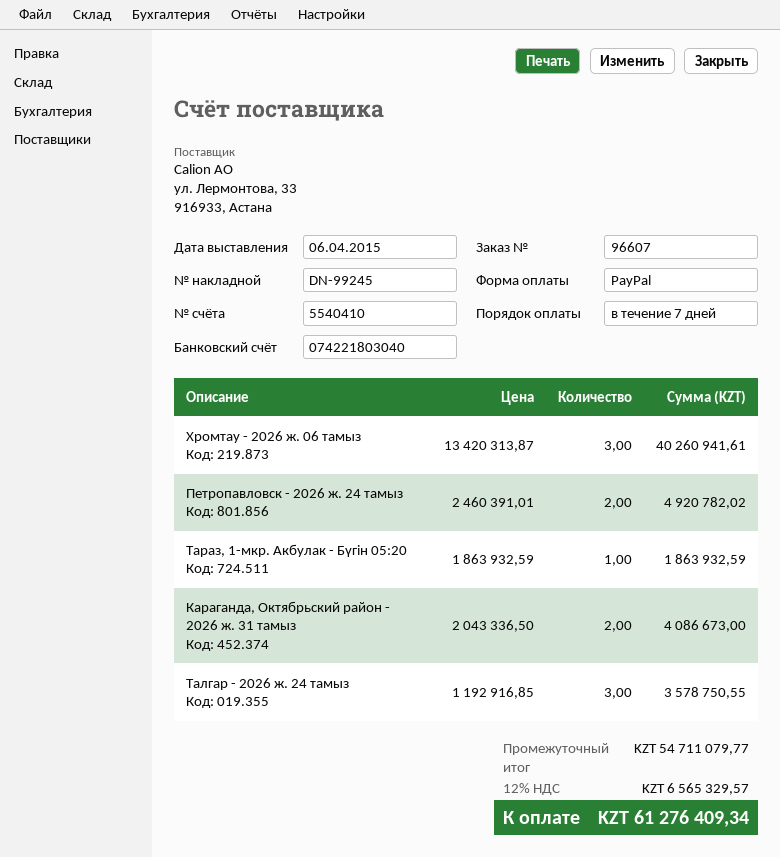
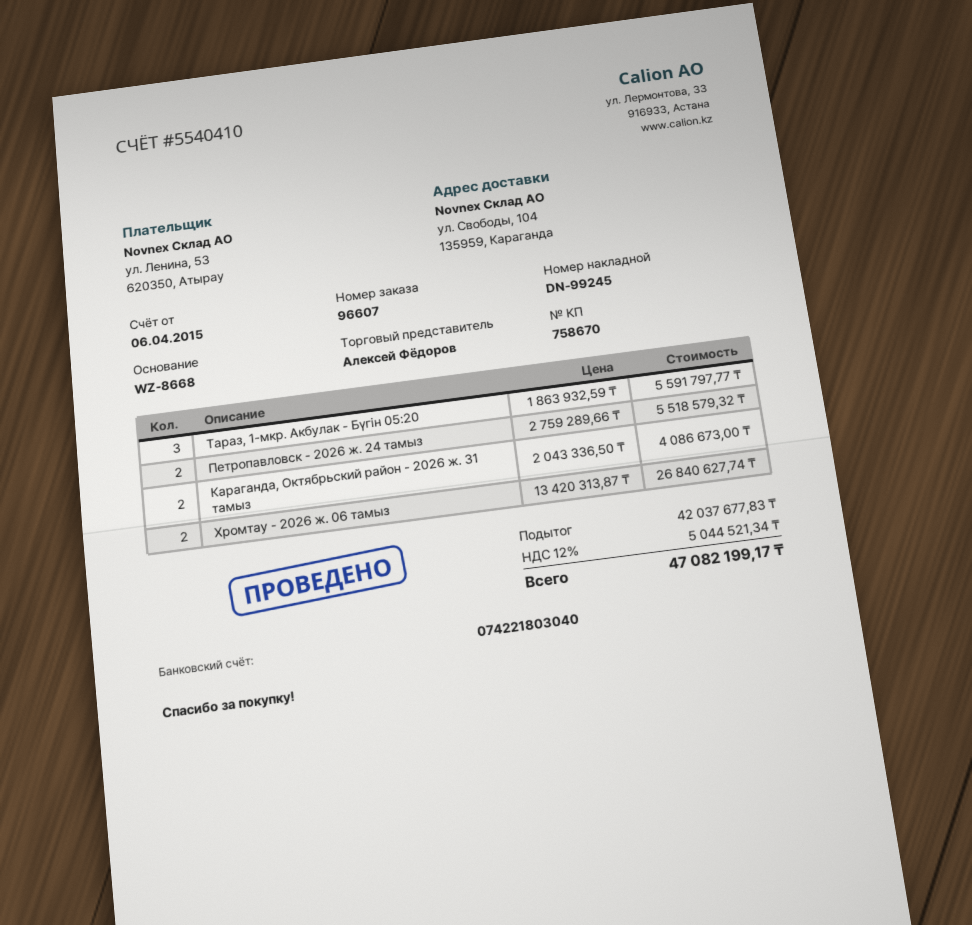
Хромтау - 2026 ж. 06 тамыз: 3 x 13420313.87 = 40260941.61 -> 2 x 13420313.87 = 26840627.74
Петропавловск - 2026 ж. 24 тамыз: 2 x 2460391.01 = 4920782.02 -> 2 x 2759289.66 = 5518579.32
Тараз, 1-мкр. Акбулак - Бүгін 05:20: 1 x 1863932.59 = 1863932.59 -> 3 x 1863932.59 = 5591797.77
Талгар - 2026 ж. 24 тамыз: 3 x 1192916.85 = 3578750.55 -> none
subtotal: 54711079.77 -> 42037677.83
tax: 12% = 6565329.57 -> 12% = 5044521.34
total: 61276409.34 -> 47082199.17

